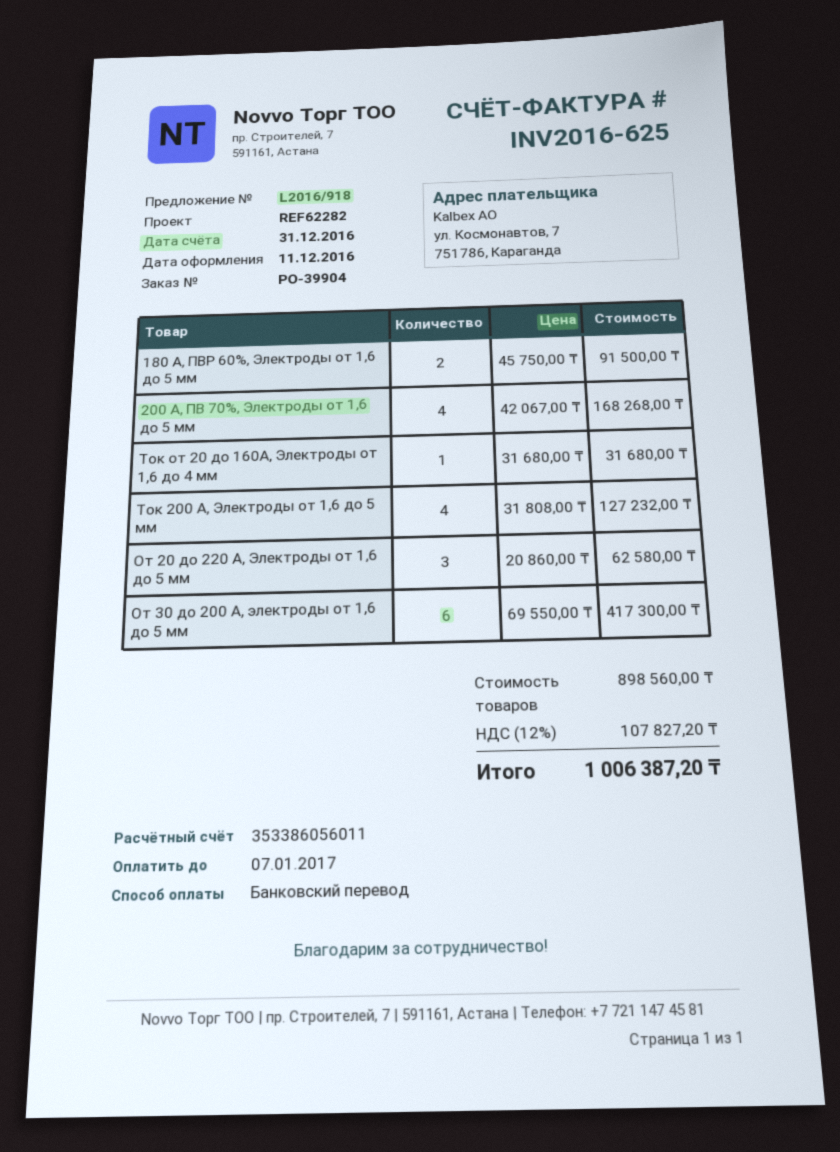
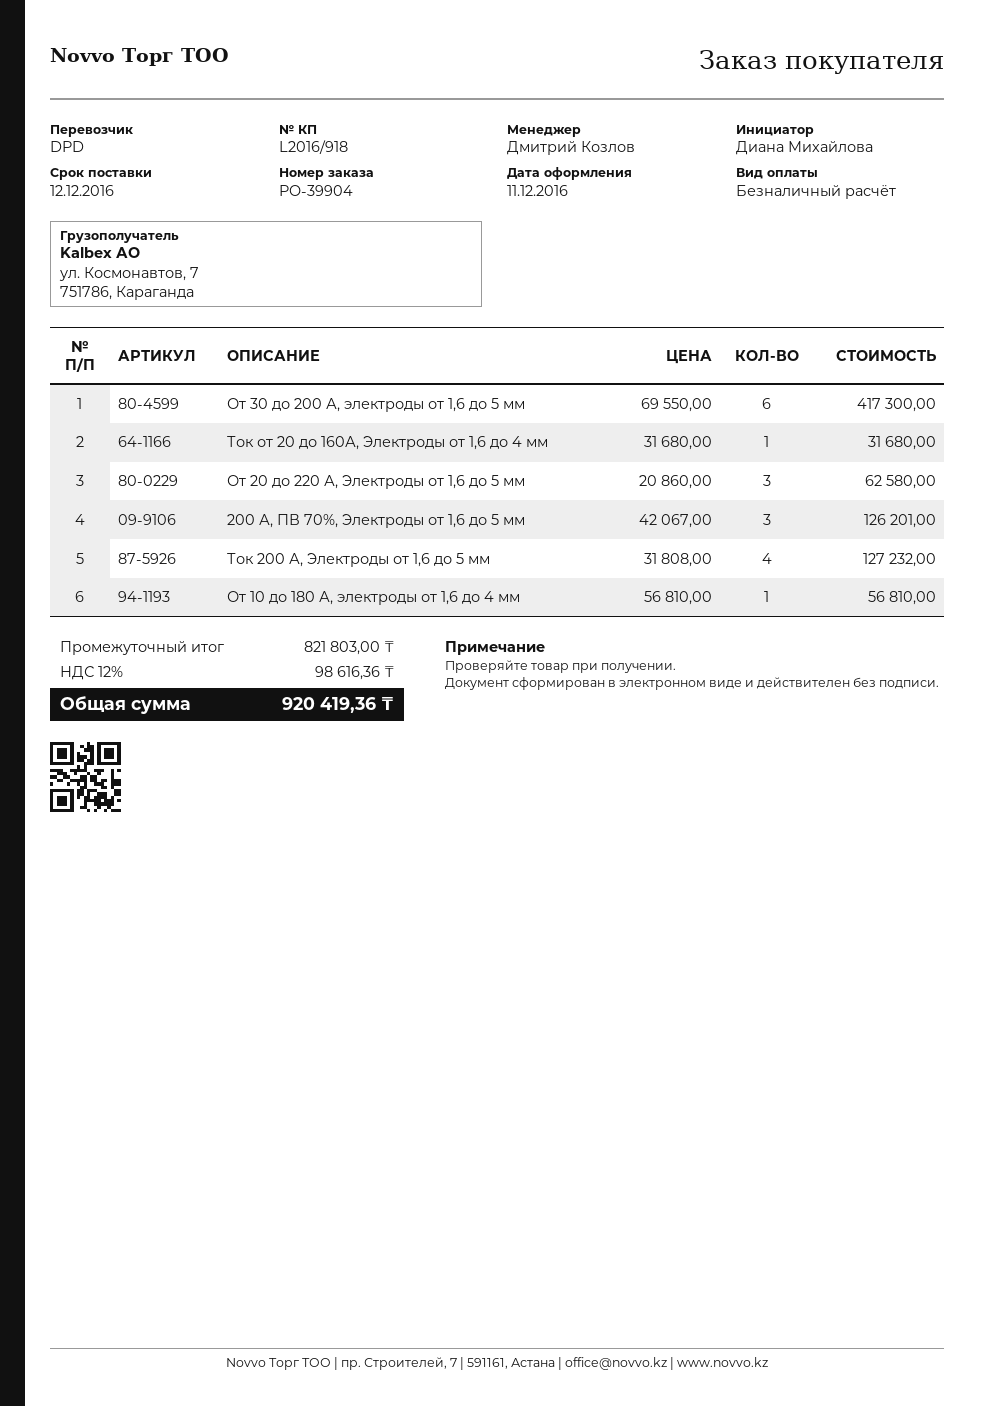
180 А, ПВР 60%, Электроды от 1,6 до 5 мм: 2 x 45750.00 = 91500.00 -> none
200 А, ПВ 70%, Электроды от 1,6 до 5 мм: 4 x 42067.00 = 168268.00 -> 3 x 42067.00 = 126201.00
От 10 до 180 А, электроды от 1,6 до 4 мм: none -> 1 x 56810.00 = 56810.00
subtotal: 898560.00 -> 821803.00
tax: 12% = 107827.20 -> 12% = 98616.36
total: 1006387.20 -> 920419.36

